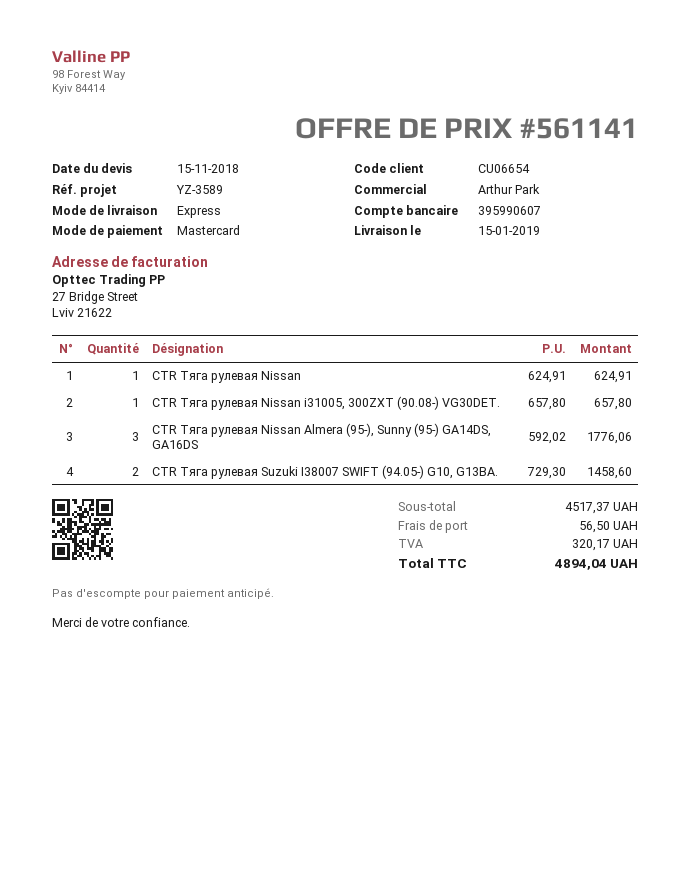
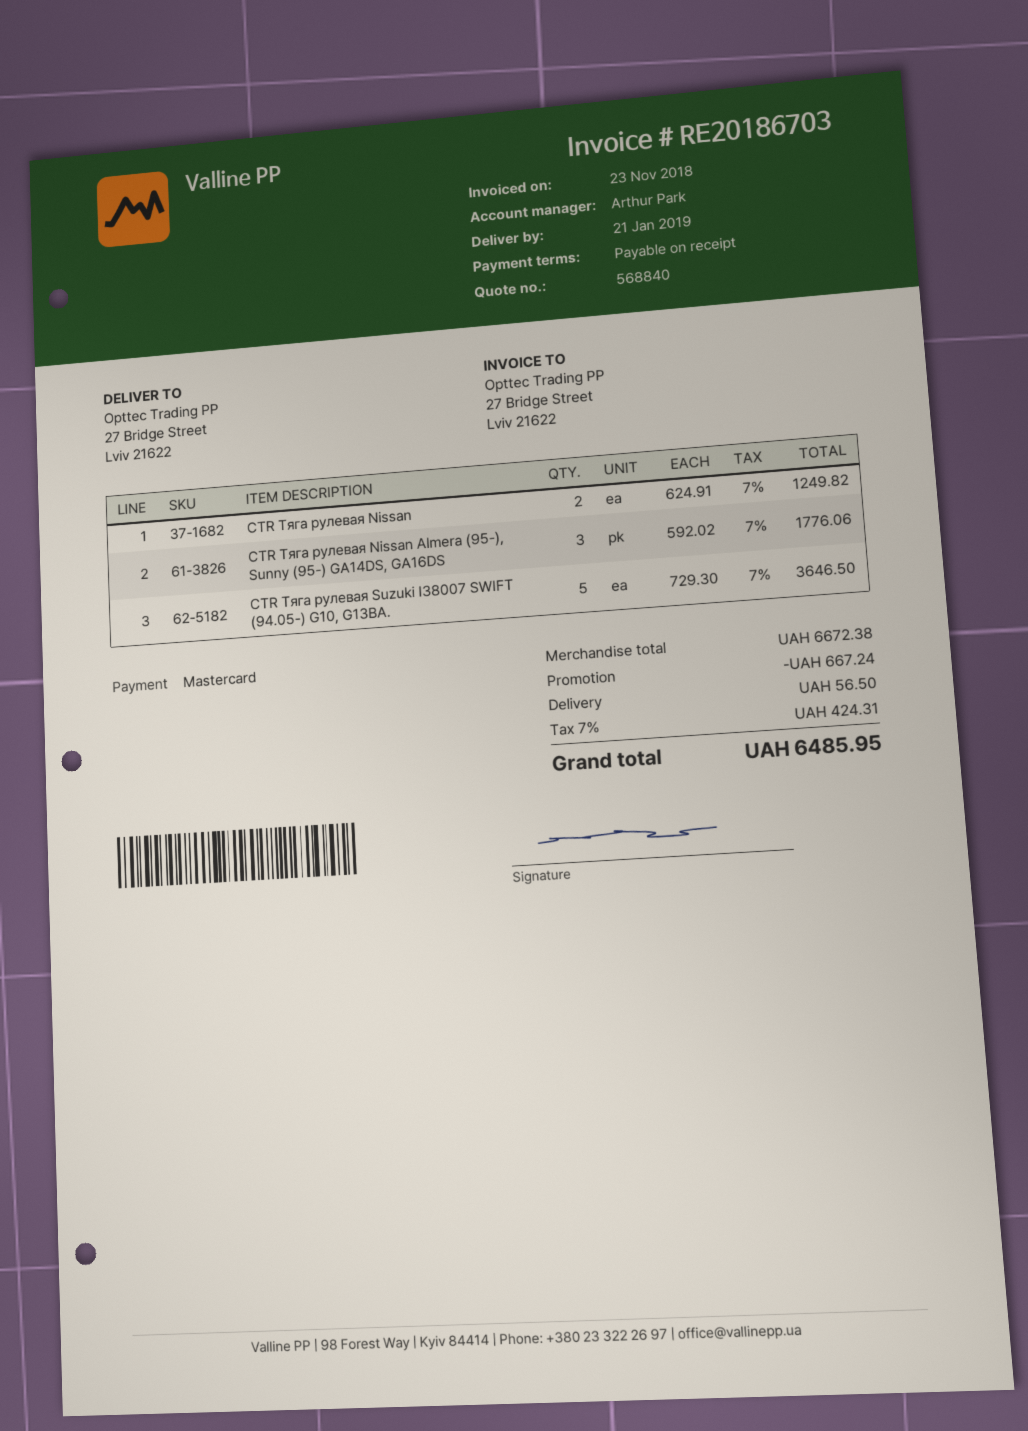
quote number: 561141 -> 568840
delivery date: 2019-01-15 -> 2019-01-21
CTR Тяга рулевая Nissan: 1 x 624.91 = 624.91 -> 2 x 624.91 = 1249.82
CTR Тяга рулевая Nissan i31005, 300ZXT (90.08-) VG30DET.: 1 x 657.80 = 657.80 -> none
CTR Тяга рулевая Suzuki I38007 SWIFT (94.05-) G10, G13BA.: 2 x 729.30 = 1458.60 -> 5 x 729.30 = 3646.50
subtotal: 4517.37 -> 6672.38
discount: none -> 667.24
tax: 320.17 -> 424.31
total: 4894.04 -> 6485.95

